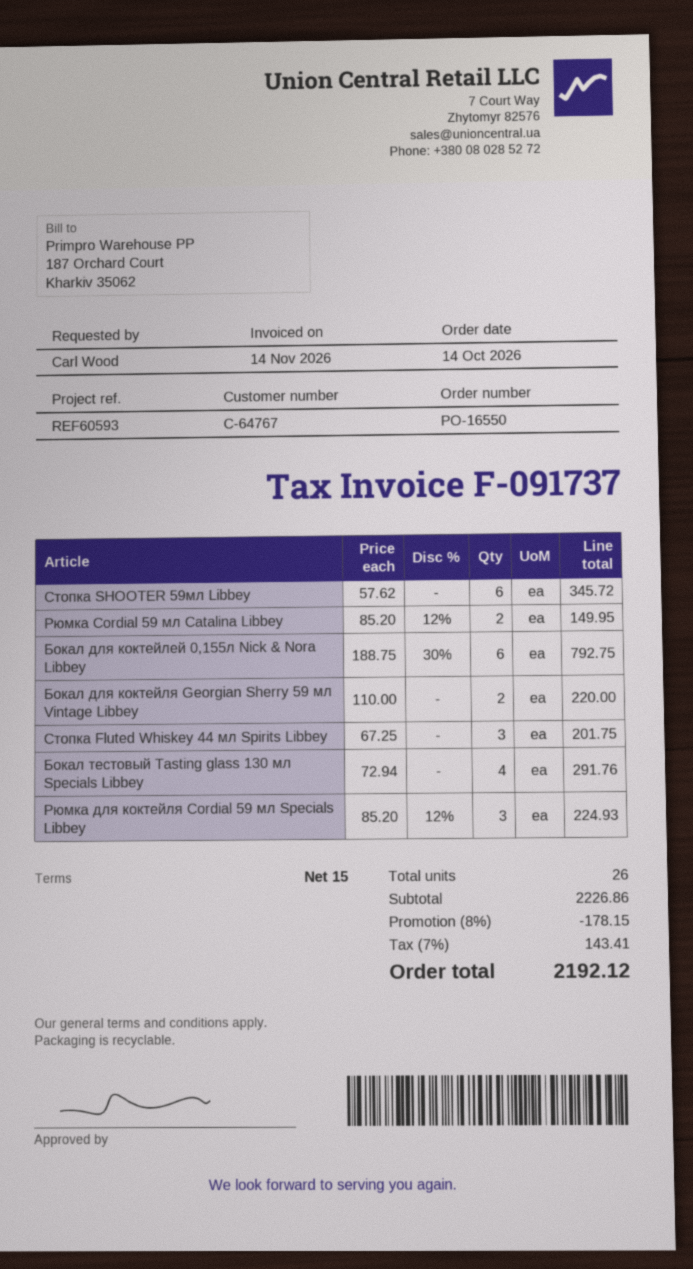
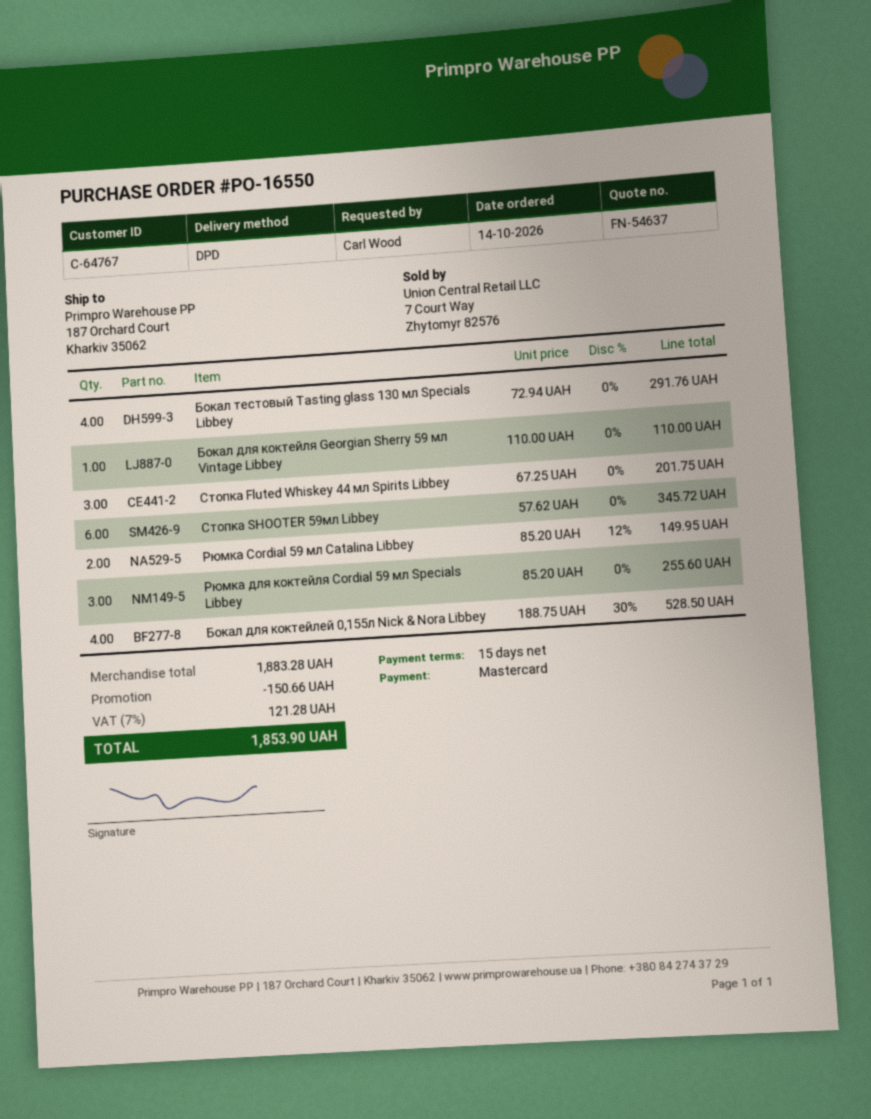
Бокал для коктейлей 0,155л Nick & Nora Libbey: 6 x 188.75 - 30% = 792.75 -> 4 x 188.75 - 30% = 528.50
Бокал для коктейля Georgian Sherry 59 мл Vintage Libbey: 2 x 110.00 = 220.00 -> 1 x 110.00 = 110.00
Рюмка для коктейля Cordial 59 мл Specials Libbey: 3 x 85.20 - 12% = 224.93 -> 3 x 85.20 = 255.60
subtotal: 2226.86 -> 1883.28
discount: 178.15 -> 150.66
tax: 7% = 143.41 -> 7% = 121.28
total: 2192.12 -> 1853.90

